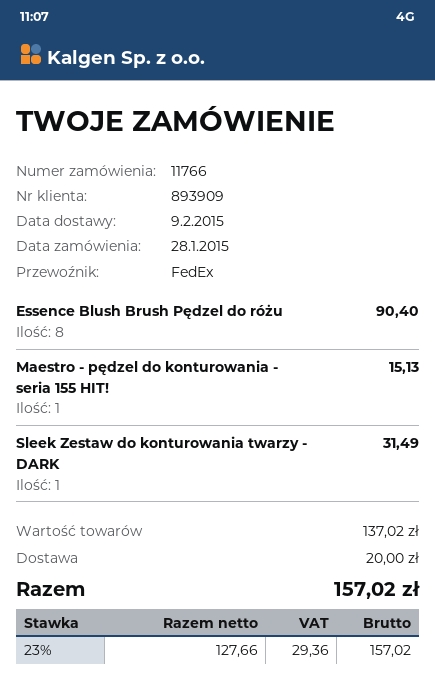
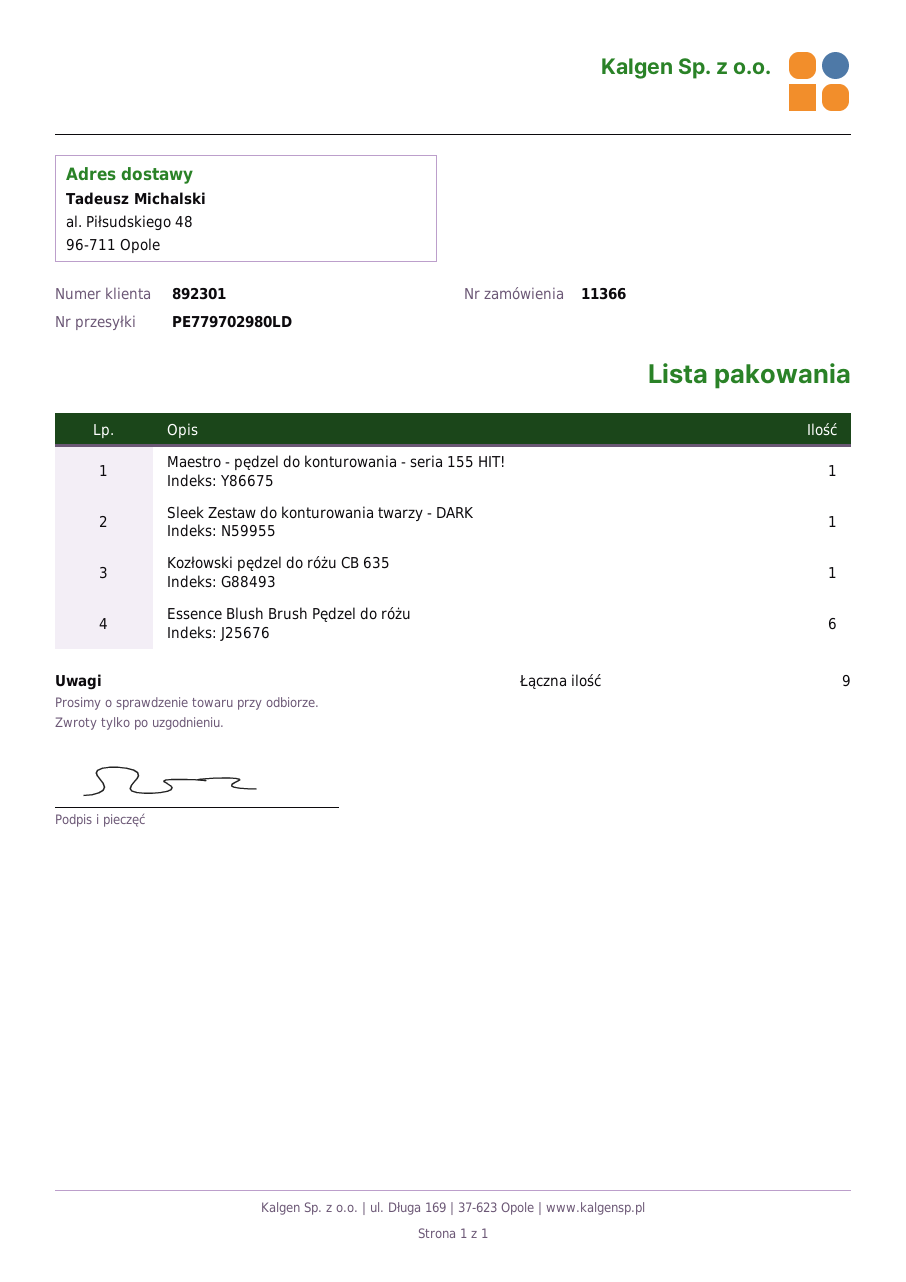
order number: 11766 -> 11366
customer number: 893909 -> 892301
Essence Blush Brush Pędzel do różu: 8 -> 6
Kozłowski pędzel do różu CB 635: none -> 1

